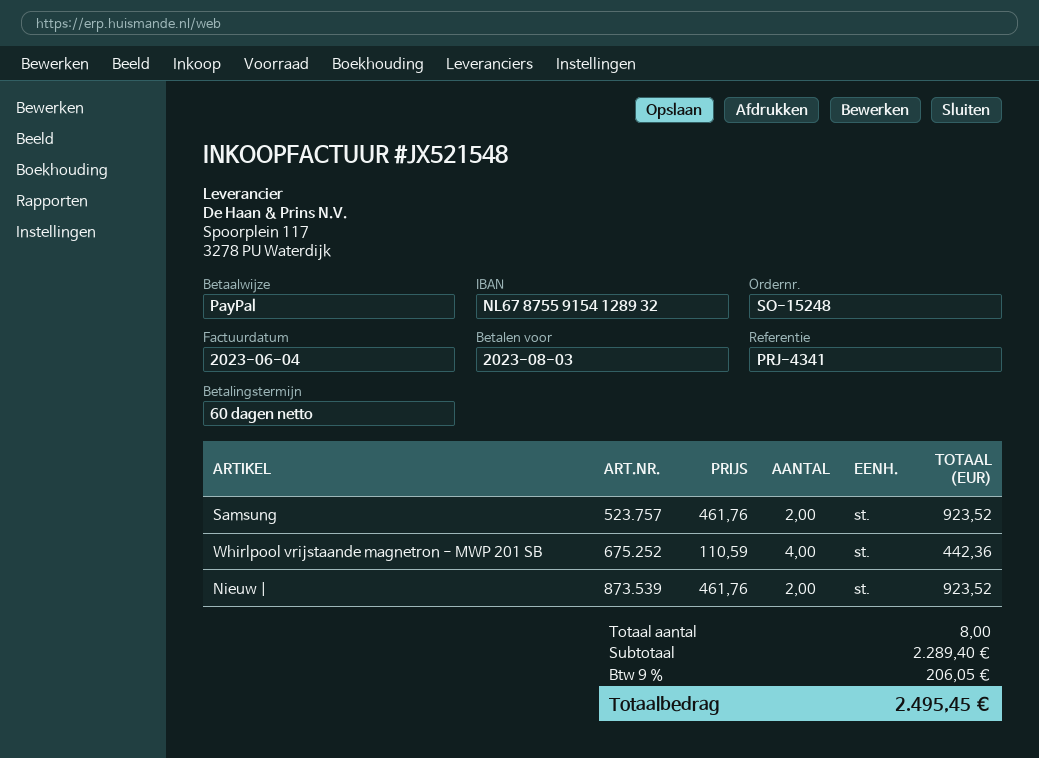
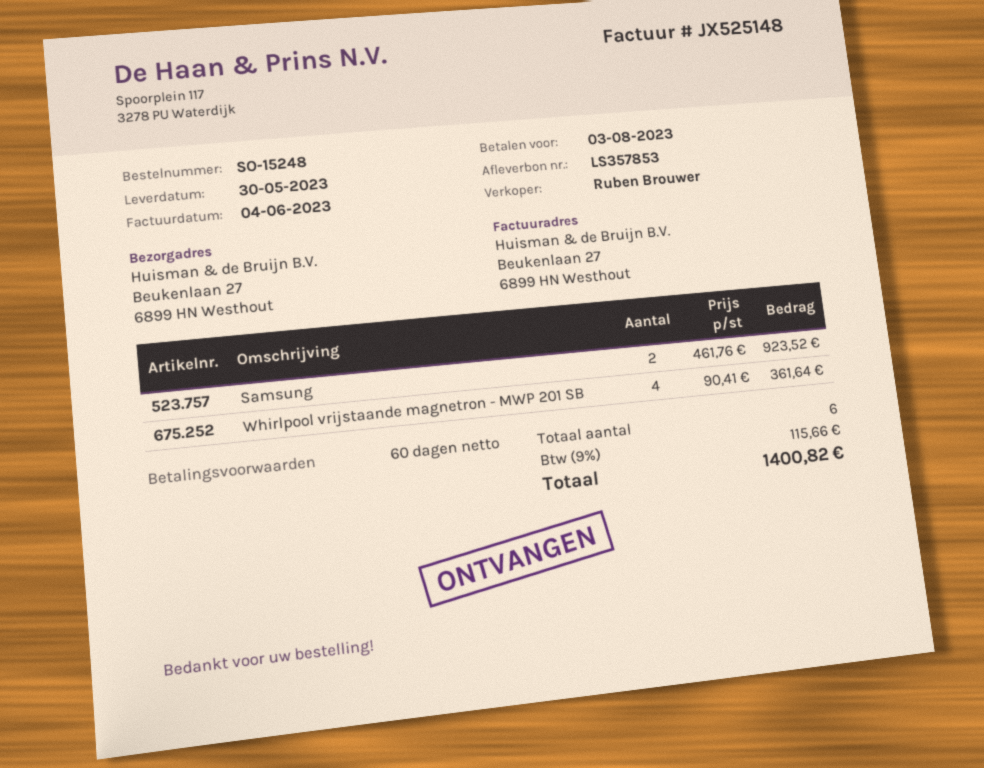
invoice number: JX521548 -> JX525148
Whirlpool vrijstaande magnetron - MWP 201 SB: 4 x 110.59 = 442.36 -> 4 x 90.41 = 361.64
Nieuw |: 2 x 461.76 = 923.52 -> none
total quantity: 8 -> 6
tax: 9% = 206.05 -> 9% = 115.66
total: 2495.45 -> 1400.82

